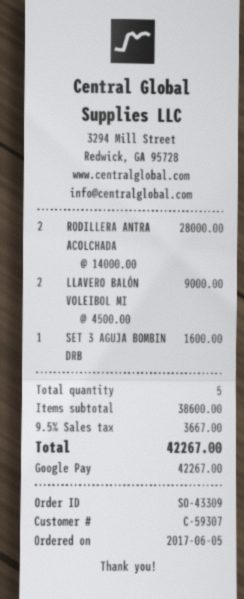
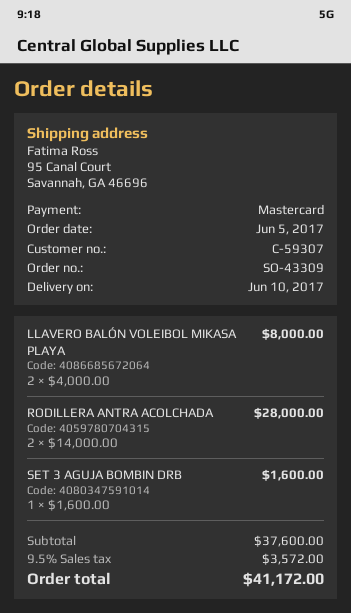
payment method: Google Pay -> Mastercard
LLAVERO BALÓN VOLEIBOL MI: 2 x 4500.00 = 9000.00 -> 2 x 4000.00 = 8000.00
subtotal: 38600.00 -> 37600.00
tax: 9.5% = 3667.00 -> 9.5% = 3572.00
total: 42267.00 -> 41172.00

